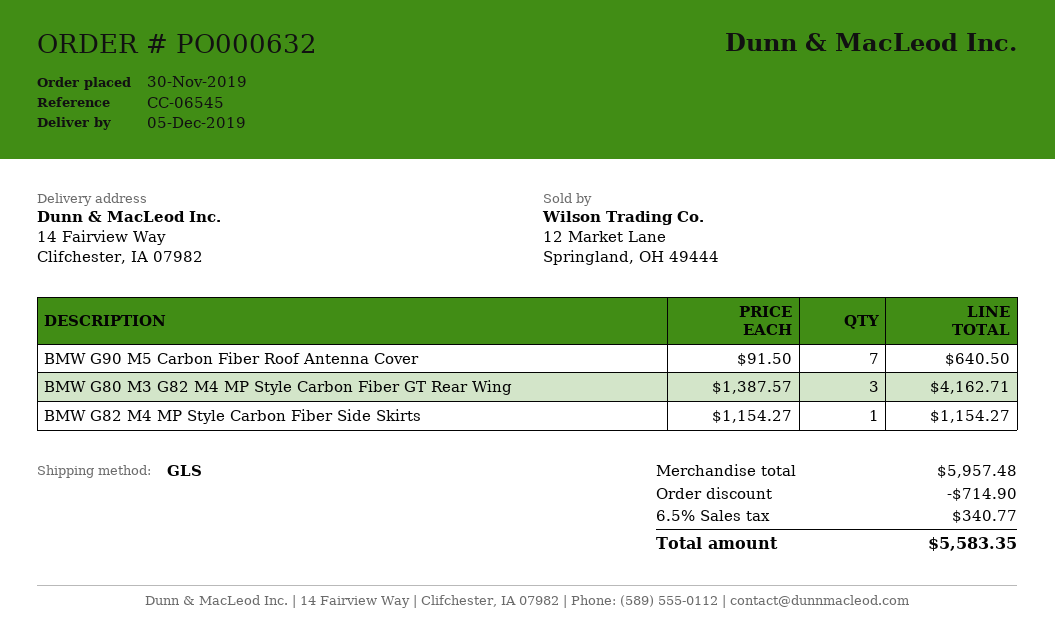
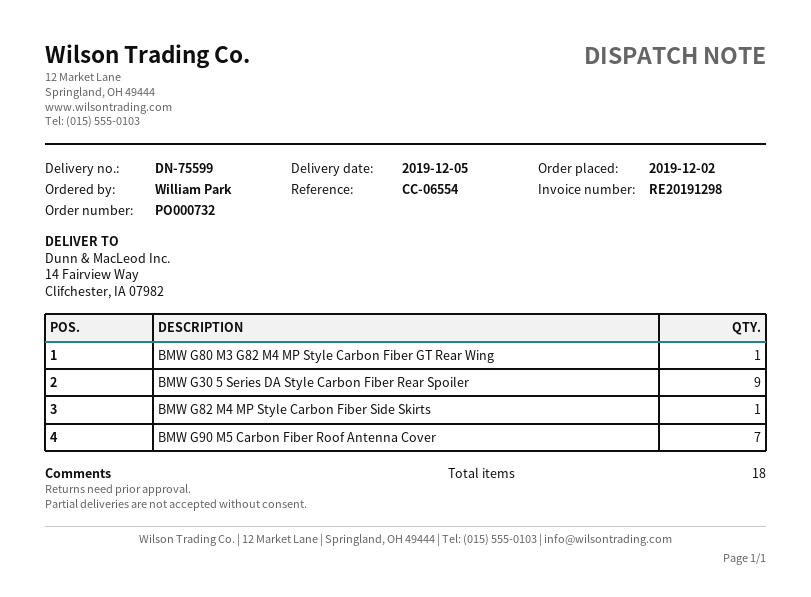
order number: PO000632 -> PO000732
order date: 2019-11-30 -> 2019-12-02
reference: CC-06545 -> CC-06554
BMW G80 M3 G82 M4 MP Style Carbon Fiber GT Rear Wing: 3 -> 1
BMW G30 5 Series DA Style Carbon Fiber Rear Spoiler: none -> 9

